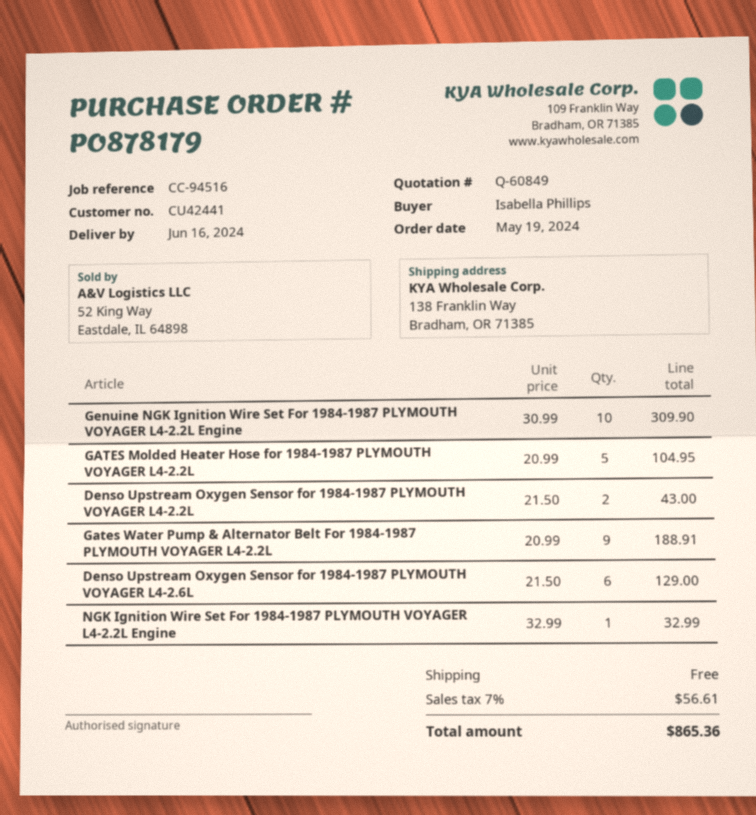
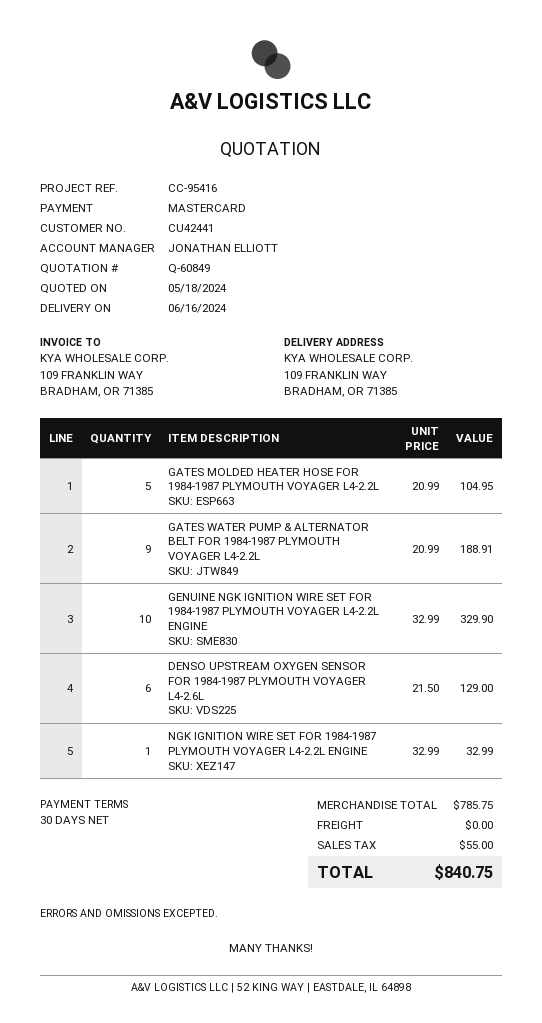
reference: CC-94516 -> CC-95416
ship to: 138 Franklin Way, Bradham, OR 71385 -> 109 FRANKLIN WAY, BRADHAM, OR 71385
Genuine NGK Ignition Wire Set For 1984-1987 PLYMOUTH VOYAGER L4-2.2L Engine: 10 x 30.99 = 309.90 -> 10 x 32.99 = 329.90
Denso Upstream Oxygen Sensor for 1984-1987 PLYMOUTH VOYAGER L4-2.2L: 2 x 21.50 = 43.00 -> none
tax: 56.61 -> 55.00
total: 865.36 -> 840.75

